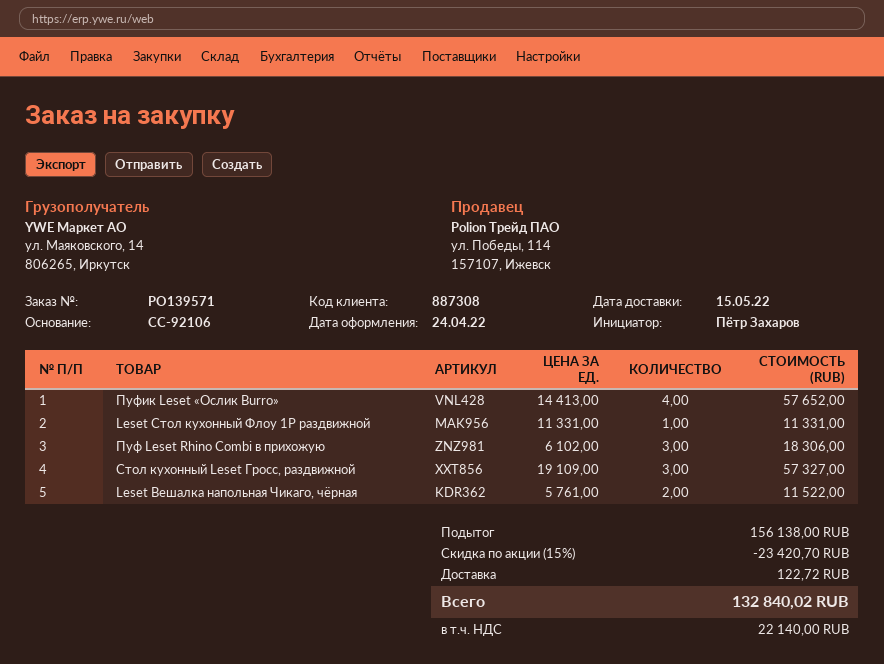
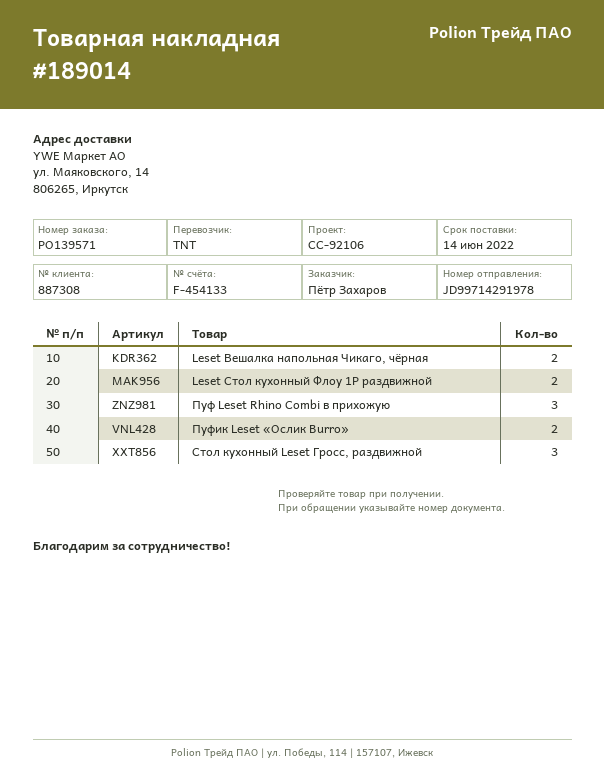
delivery date: 2022-05-15 -> 2022-06-14
Пуфик Leset «Ослик Burro»: 4 -> 2
Leset Стол кухонный Флоу 1Р раздвижной: 1 -> 2

